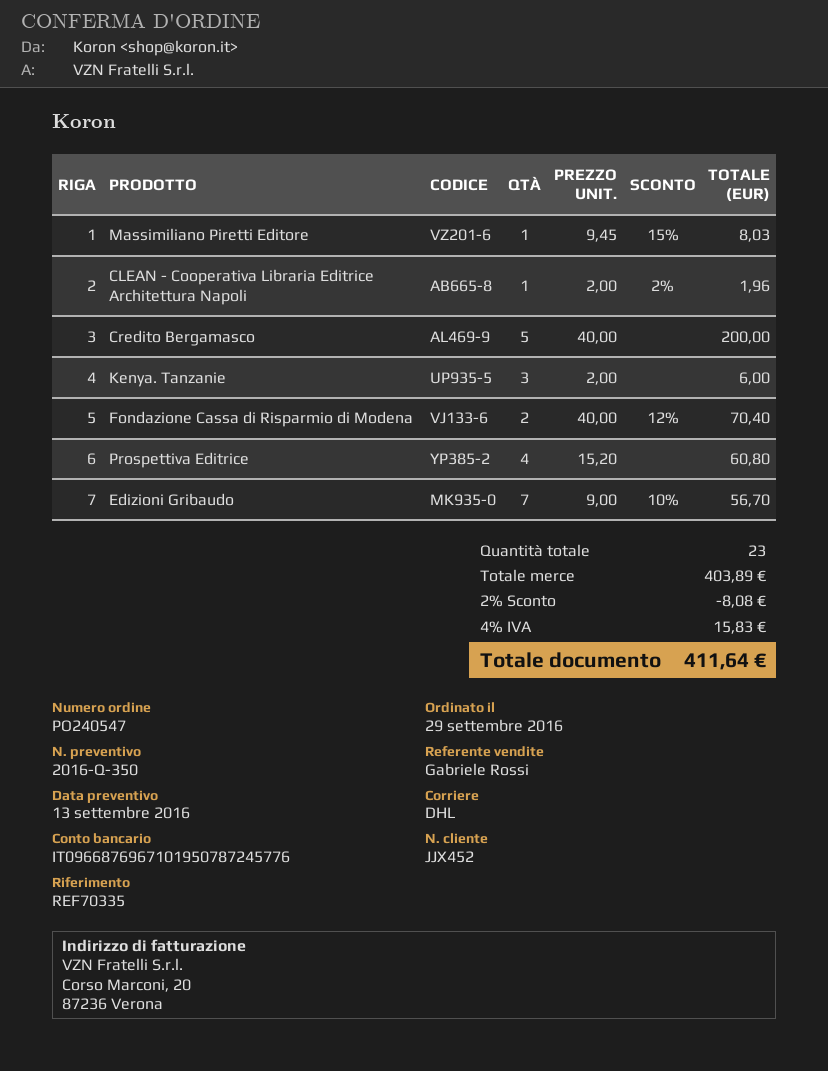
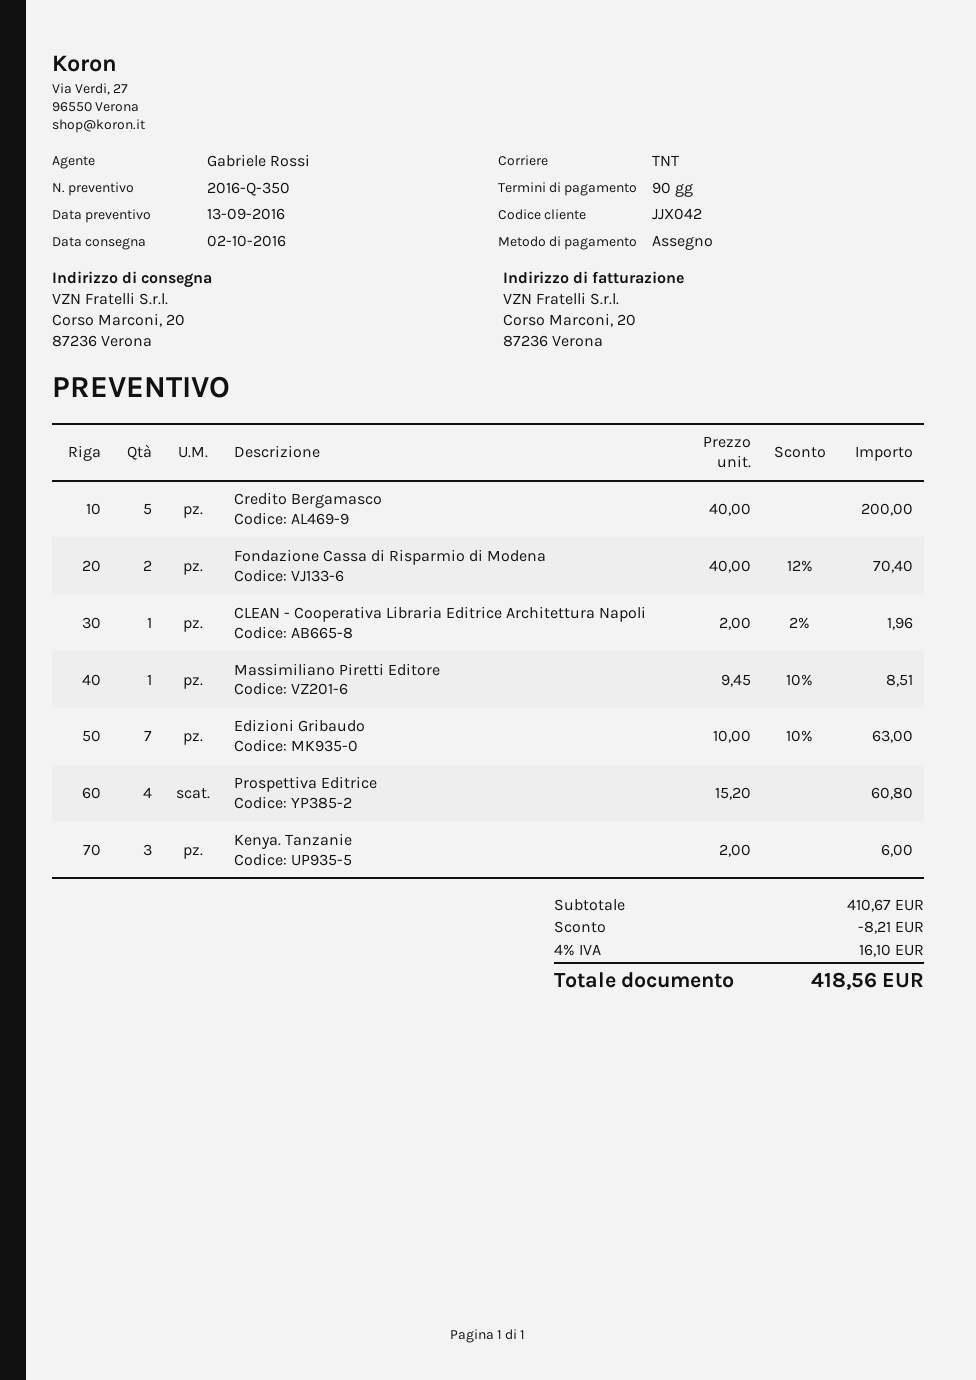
customer number: JJX452 -> JJX042
shipping method: DHL -> TNT
Massimiliano Piretti Editore: 1 x 9.45 - 15% = 8.03 -> 1 x 9.45 - 10% = 8.51
Edizioni Gribaudo: 7 x 9.00 - 10% = 56.70 -> 7 x 10.00 - 10% = 63.00
subtotal: 403.89 -> 410.67
discount: 8.08 -> 8.21
tax: 4% = 15.83 -> 4% = 16.10
total: 411.64 -> 418.56

